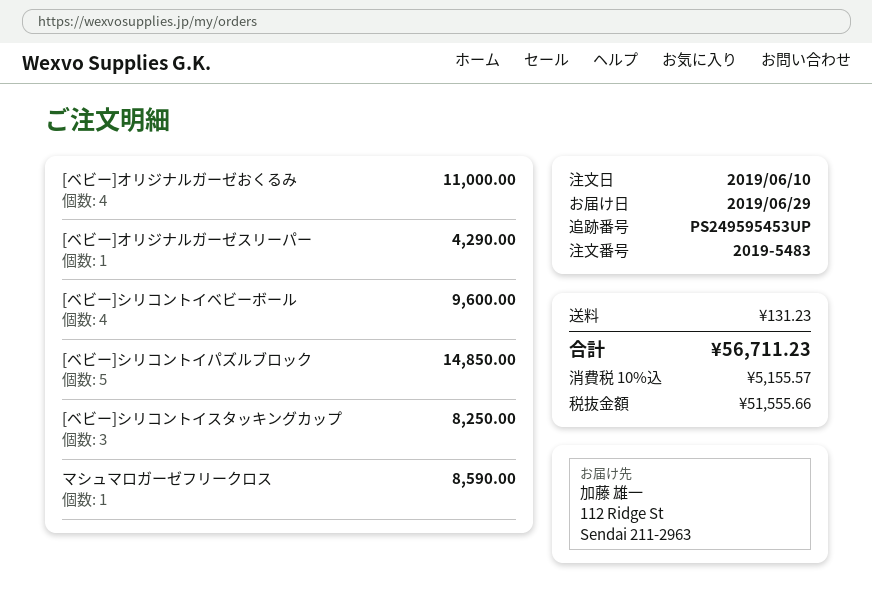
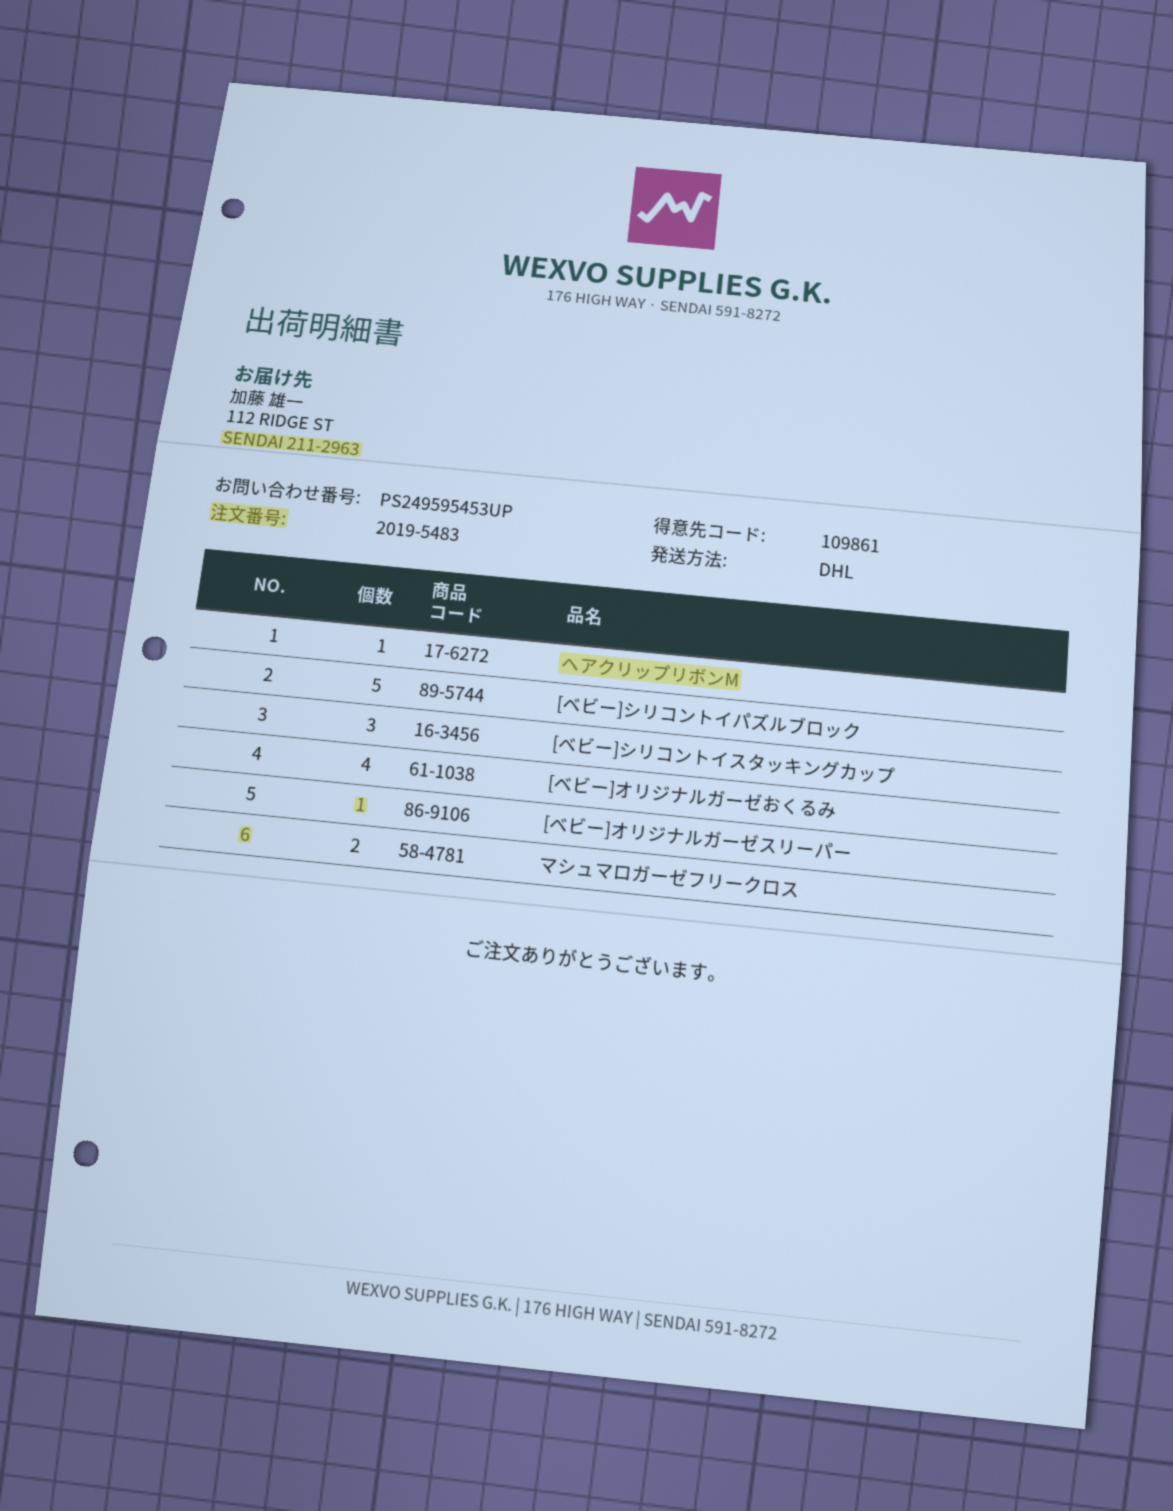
[ベビー]シリコントイベビーボール: 4 -> none
マシュマロガーゼフリークロス: 1 -> 2
ヘアクリップリボンM: none -> 1

